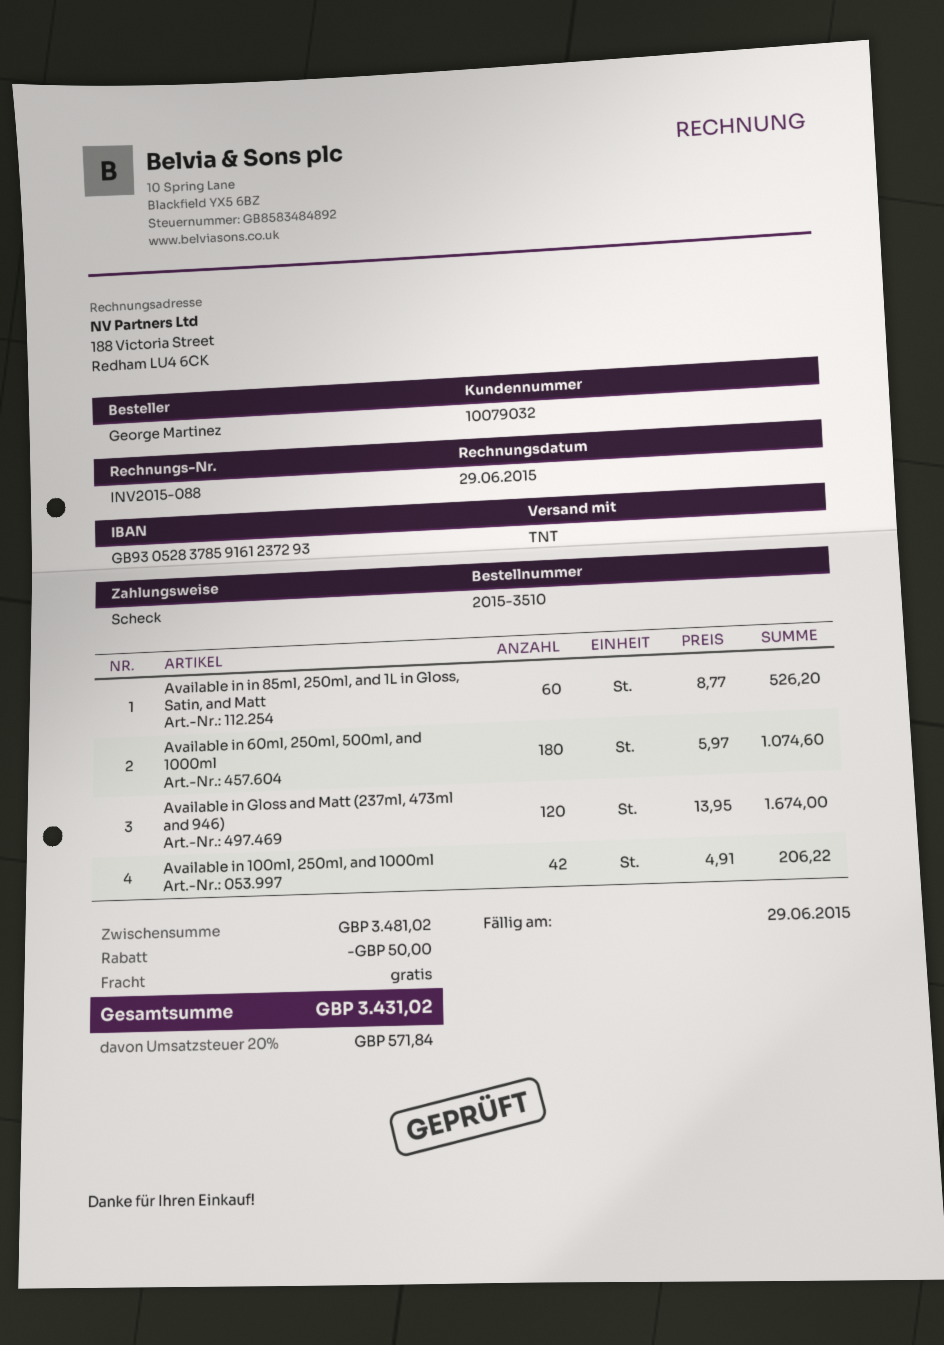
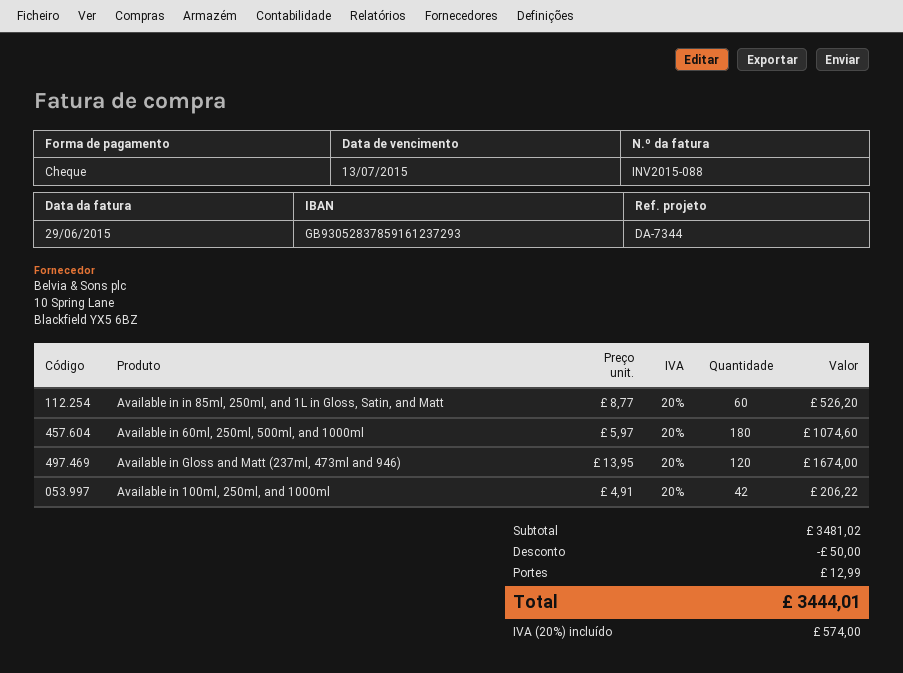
due date: 2015-06-29 -> 2015-07-13
shipping: 0.00 -> 12.99
tax: 20% = 571.84 -> 20% = 574.00
total: 3431.02 -> 3444.01

